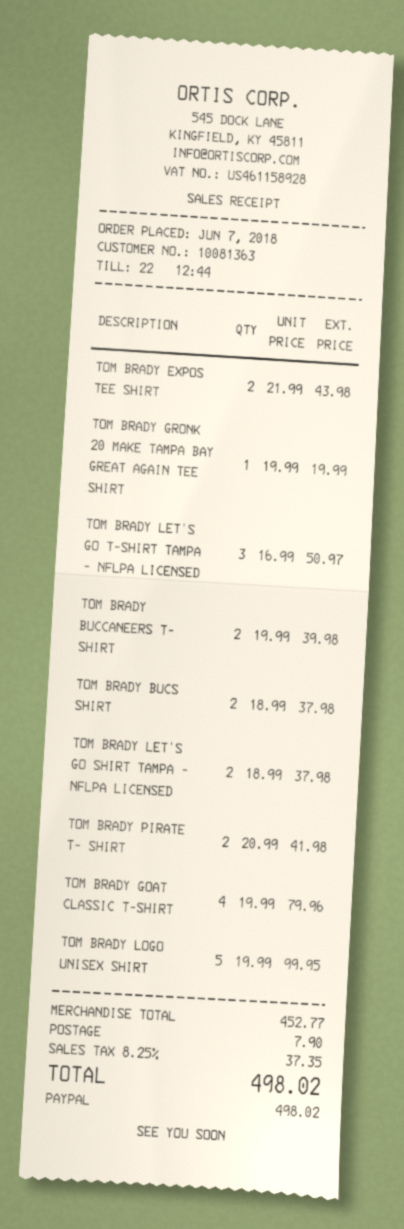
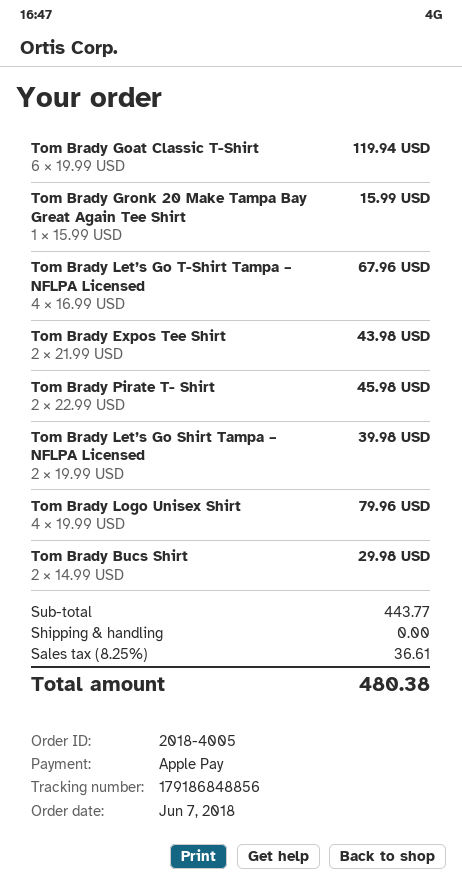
payment method: PayPal -> Apple Pay
TOM BRADY GRONK 20 MAKE TAMPA BAY GREAT AGAIN TEE SHIRT: 1 x 19.99 = 19.99 -> 1 x 15.99 = 15.99
TOM BRADY LET’S GO T-SHIRT TAMPA – NFLPA LICENSED: 3 x 16.99 = 50.97 -> 4 x 16.99 = 67.96
TOM BRADY BUCCANEERS T- SHIRT: 2 x 19.99 = 39.98 -> none
TOM BRADY BUCS SHIRT: 2 x 18.99 = 37.98 -> 2 x 14.99 = 29.98
TOM BRADY LET’S GO SHIRT TAMPA – NFLPA LICENSED: 2 x 18.99 = 37.98 -> 2 x 19.99 = 39.98
TOM BRADY PIRATE T- SHIRT: 2 x 20.99 = 41.98 -> 2 x 22.99 = 45.98
TOM BRADY GOAT CLASSIC T-SHIRT: 4 x 19.99 = 79.96 -> 6 x 19.99 = 119.94
TOM BRADY LOGO UNISEX SHIRT: 5 x 19.99 = 99.95 -> 4 x 19.99 = 79.96
subtotal: 452.77 -> 443.77
shipping: 7.90 -> 0.00
tax: 8.25% = 37.35 -> 8.25% = 36.61
total: 498.02 -> 480.38

